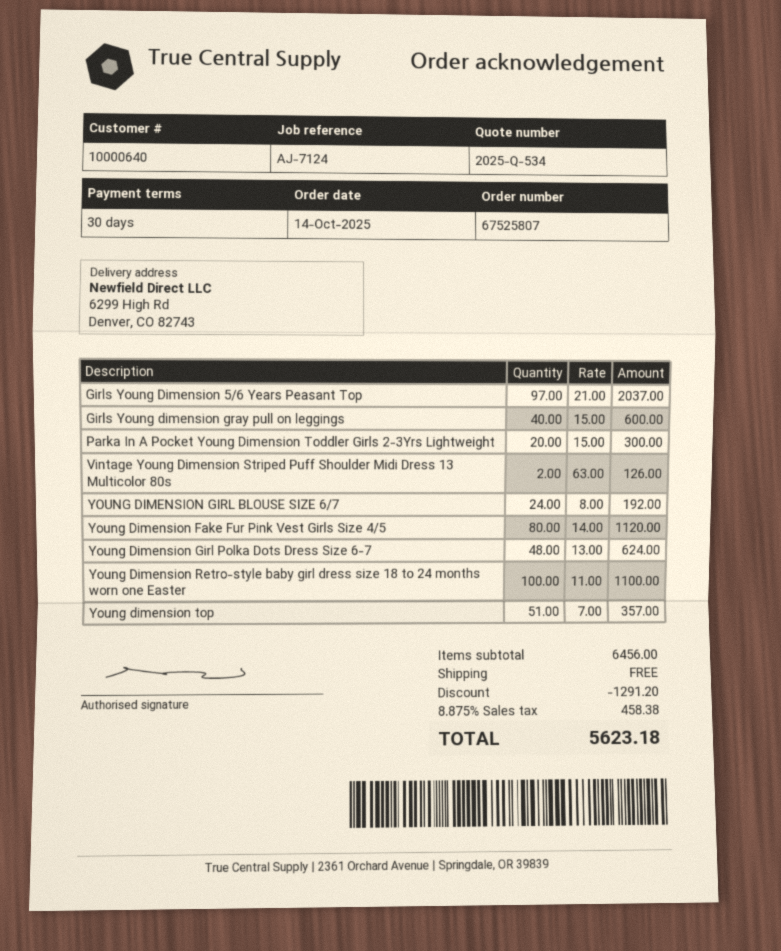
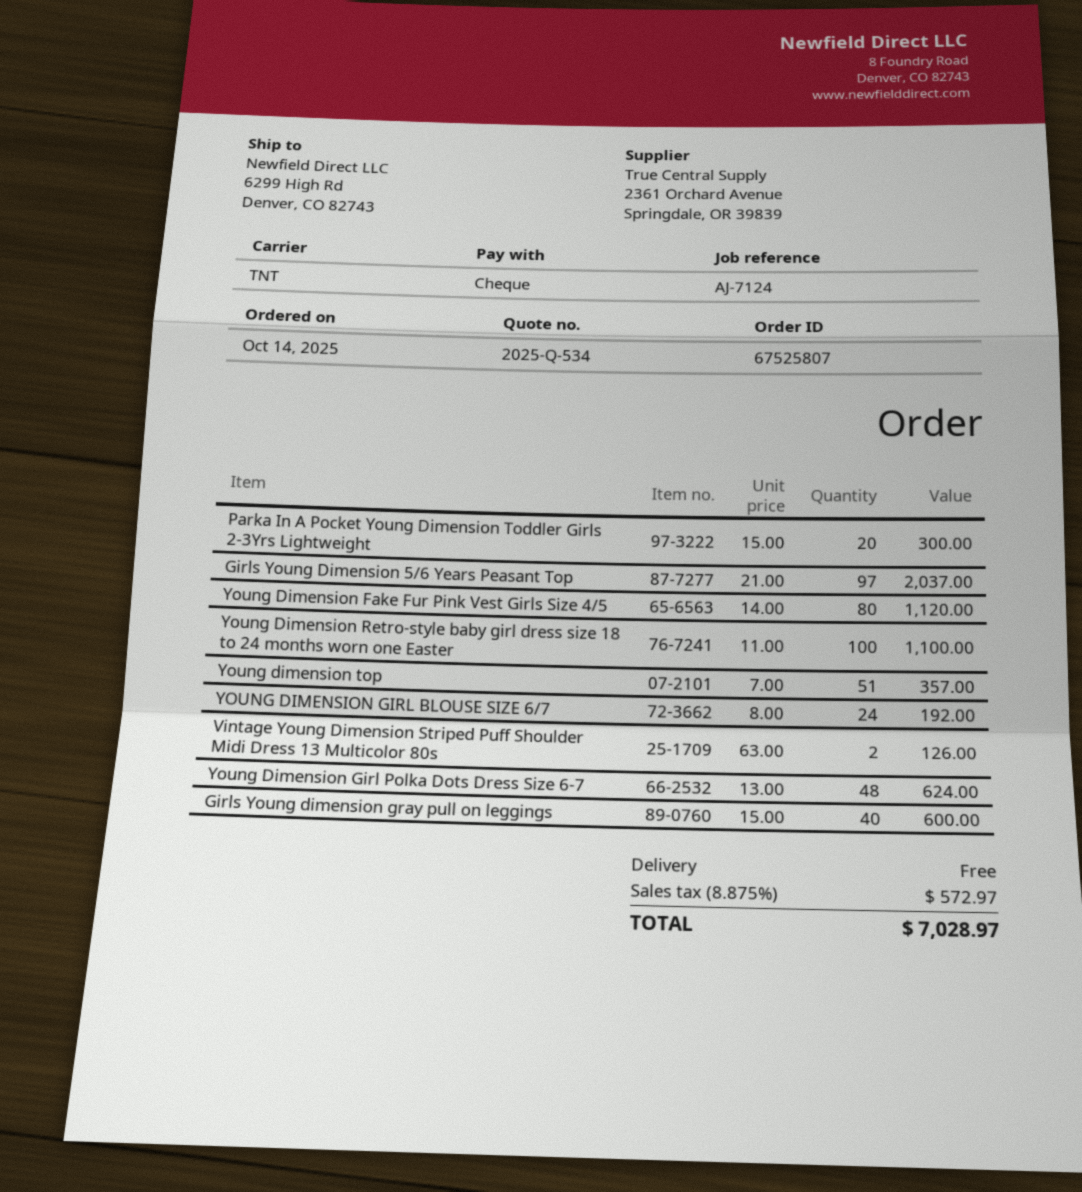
discount: 1291.20 -> none
tax: 8.875% = 458.38 -> 8.875% = 572.97
total: 5623.18 -> 7028.97

